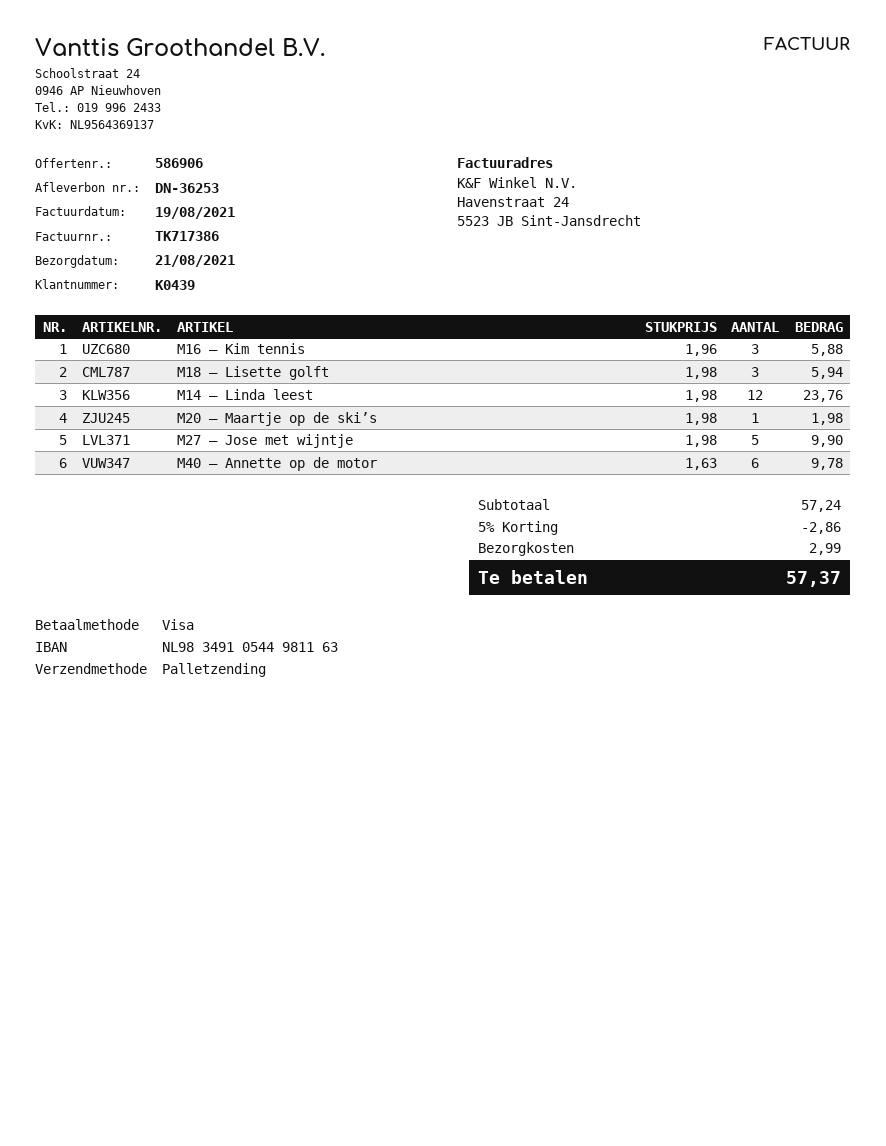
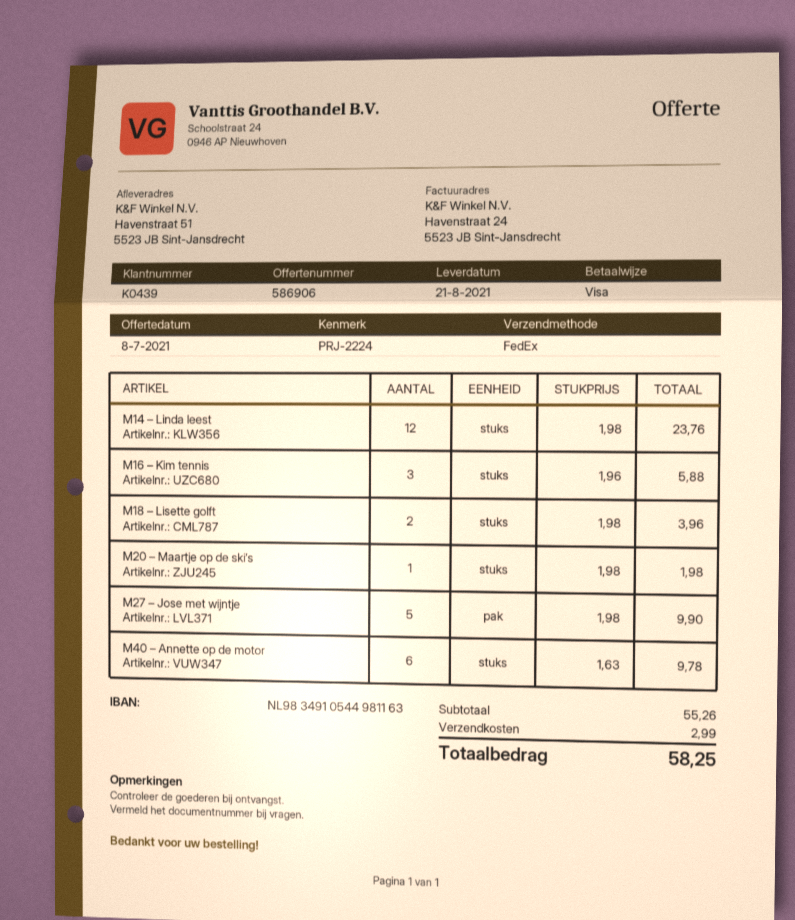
shipping method: pallet freight -> FedEx
M18 – Lisette golft: 3 x 1.98 = 5.94 -> 2 x 1.98 = 3.96
subtotal: 57.24 -> 55.26
discount: 5% = 2.86 -> none
total: 57.37 -> 58.25

